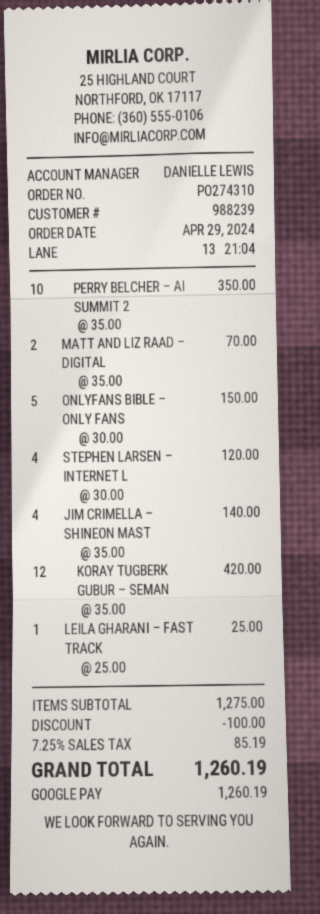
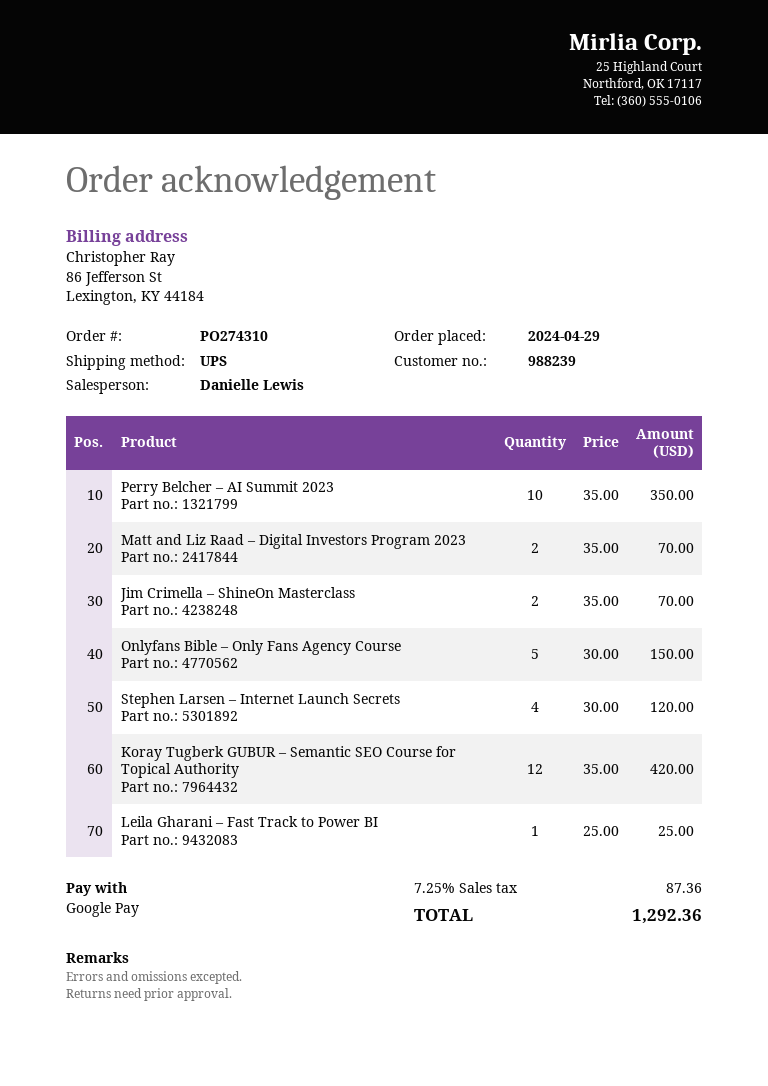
JIM CRIMELLA – SHINEON MAST: 4 x 35.00 = 140.00 -> 2 x 35.00 = 70.00
discount: 100.00 -> none
tax: 7.25% = 85.19 -> 7.25% = 87.36
total: 1260.19 -> 1292.36

